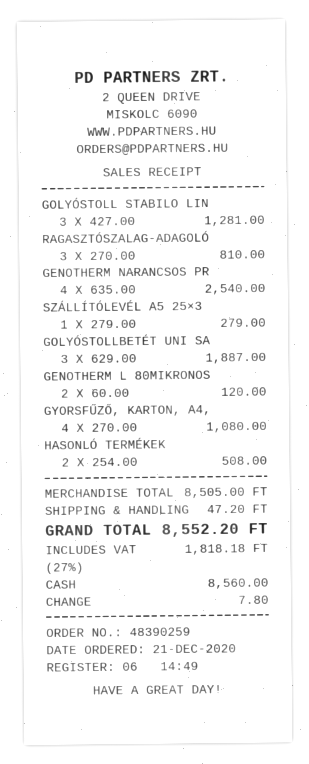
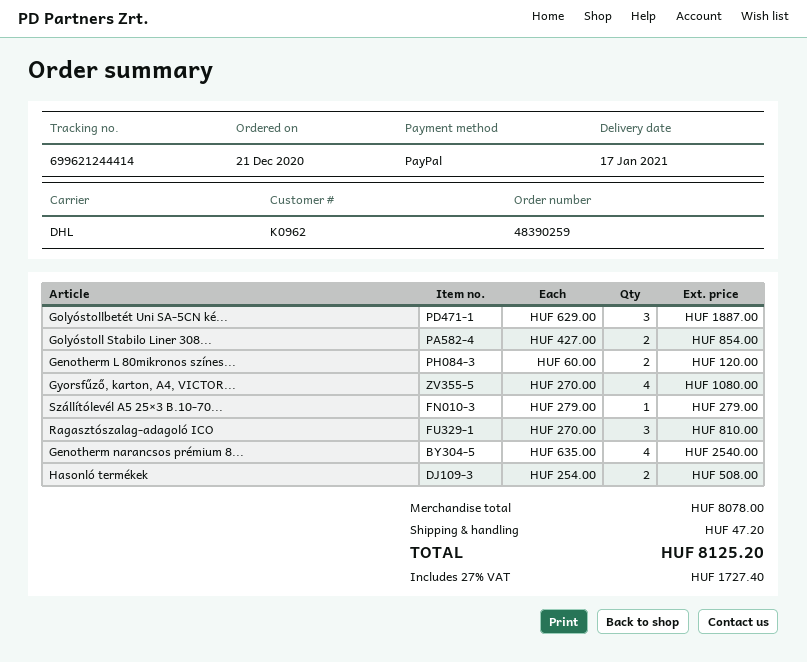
payment method: cash -> PayPal
GOLYÓSTOLL STABILO LIN: 3 x 427.00 = 1281.00 -> 2 x 427.00 = 854.00
subtotal: 8505.00 -> 8078.00
tax: 27% = 1818.18 -> 27% = 1727.40
total: 8552.20 -> 8125.20

